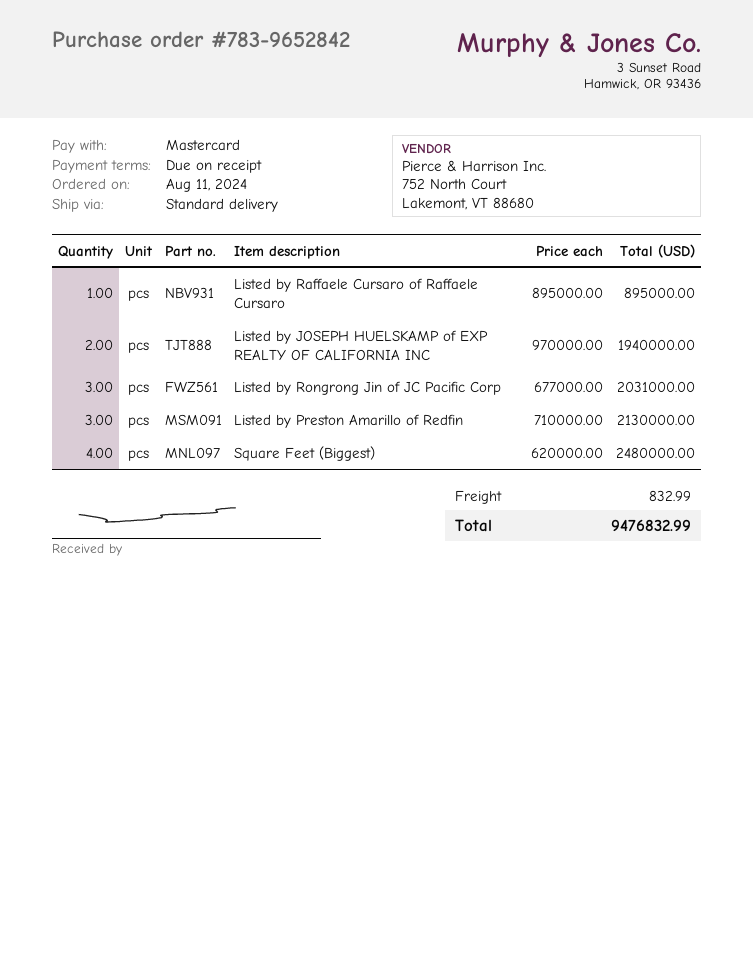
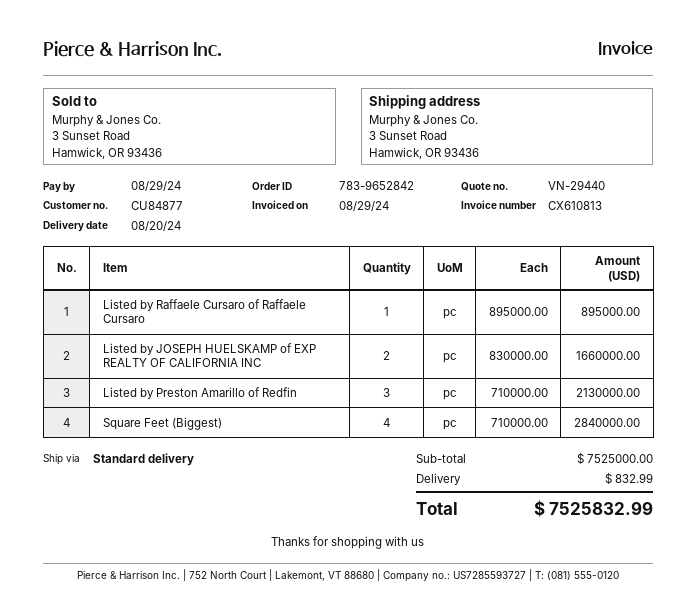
Listed by JOSEPH HUELSKAMP of EXP REALTY OF CALIFORNIA INC: 2 x 970000.00 = 1940000.00 -> 2 x 830000.00 = 1660000.00
Listed by Rongrong Jin of JC Pacific Corp: 3 x 677000.00 = 2031000.00 -> none
Square Feet (Biggest): 4 x 620000.00 = 2480000.00 -> 4 x 710000.00 = 2840000.00
total: 9476832.99 -> 7525832.99

